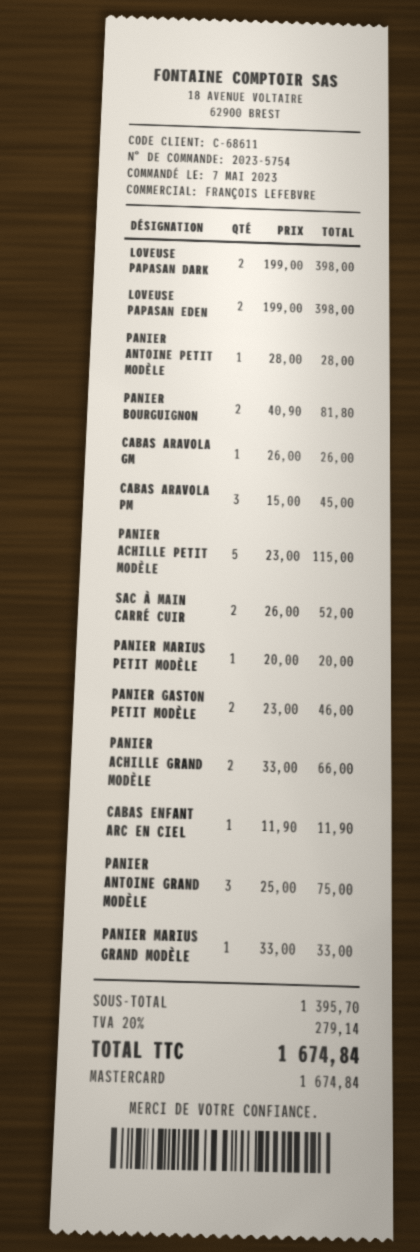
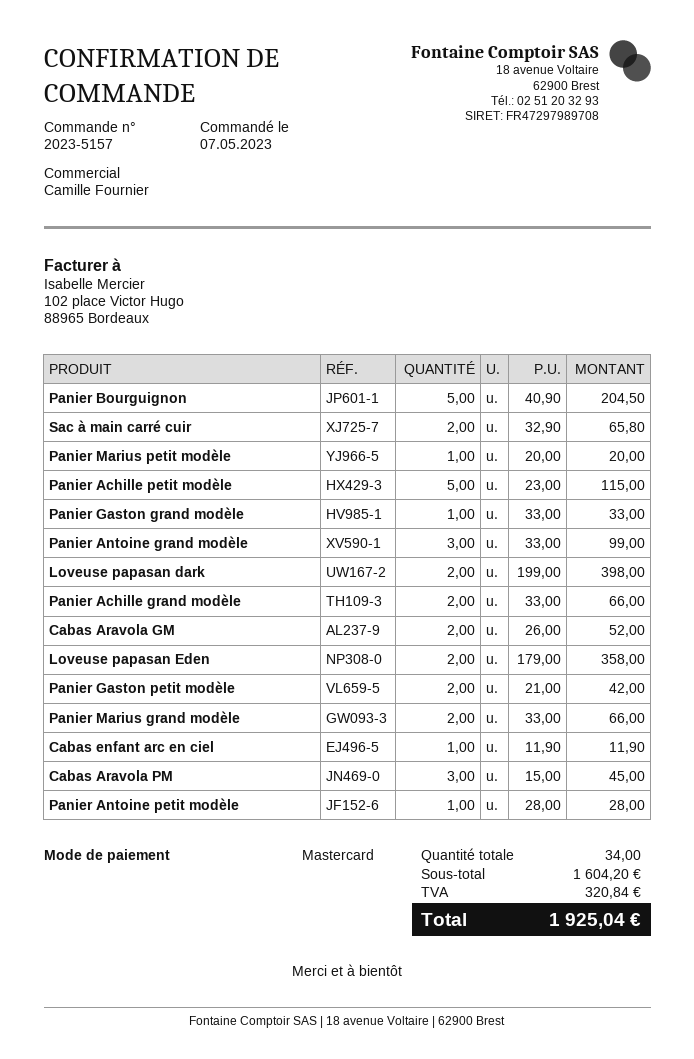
order number: 2023-5754 -> 2023-5157
sales rep: FRANÇOIS LEFEBVRE -> Camille Fournier
LOVEUSE PAPASAN EDEN: 2 x 199.00 = 398.00 -> 2 x 179.00 = 358.00
PANIER BOURGUIGNON: 2 x 40.90 = 81.80 -> 5 x 40.90 = 204.50
CABAS ARAVOLA GM: 1 x 26.00 = 26.00 -> 2 x 26.00 = 52.00
SAC À MAIN CARRÉ CUIR: 2 x 26.00 = 52.00 -> 2 x 32.90 = 65.80
PANIER GASTON PETIT MODÈLE: 2 x 23.00 = 46.00 -> 2 x 21.00 = 42.00
PANIER ANTOINE GRAND MODÈLE: 3 x 25.00 = 75.00 -> 3 x 33.00 = 99.00
PANIER MARIUS GRAND MODÈLE: 1 x 33.00 = 33.00 -> 2 x 33.00 = 66.00
Panier Gaston grand modèle: none -> 1 x 33.00 = 33.00
subtotal: 1395.70 -> 1604.20
tax: 279.14 -> 320.84
total: 1674.84 -> 1925.04

